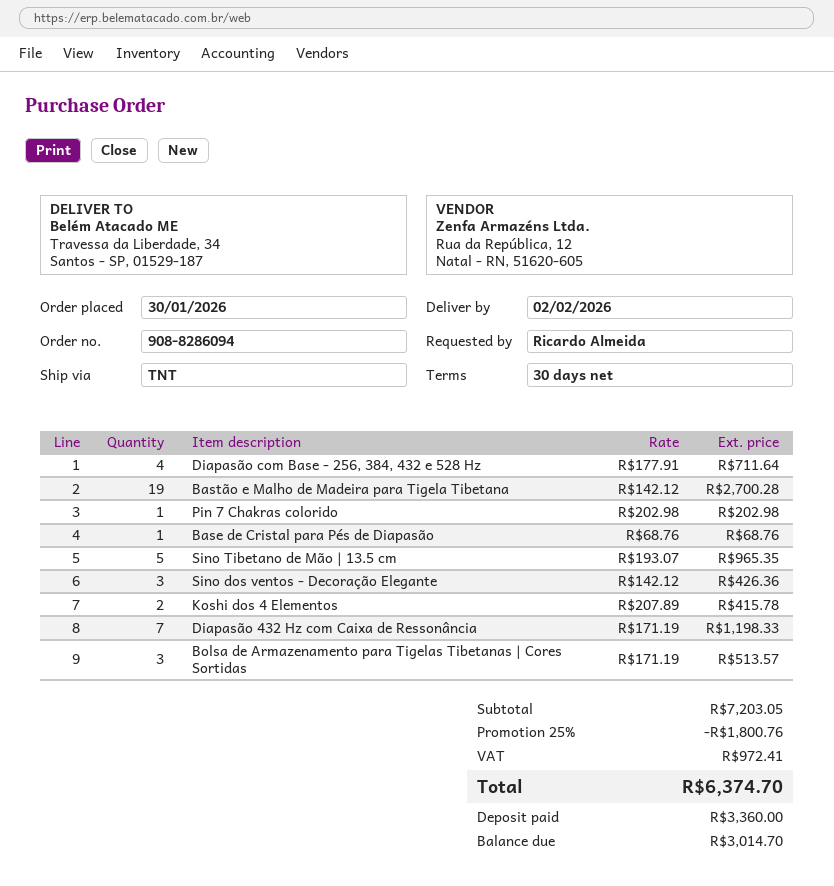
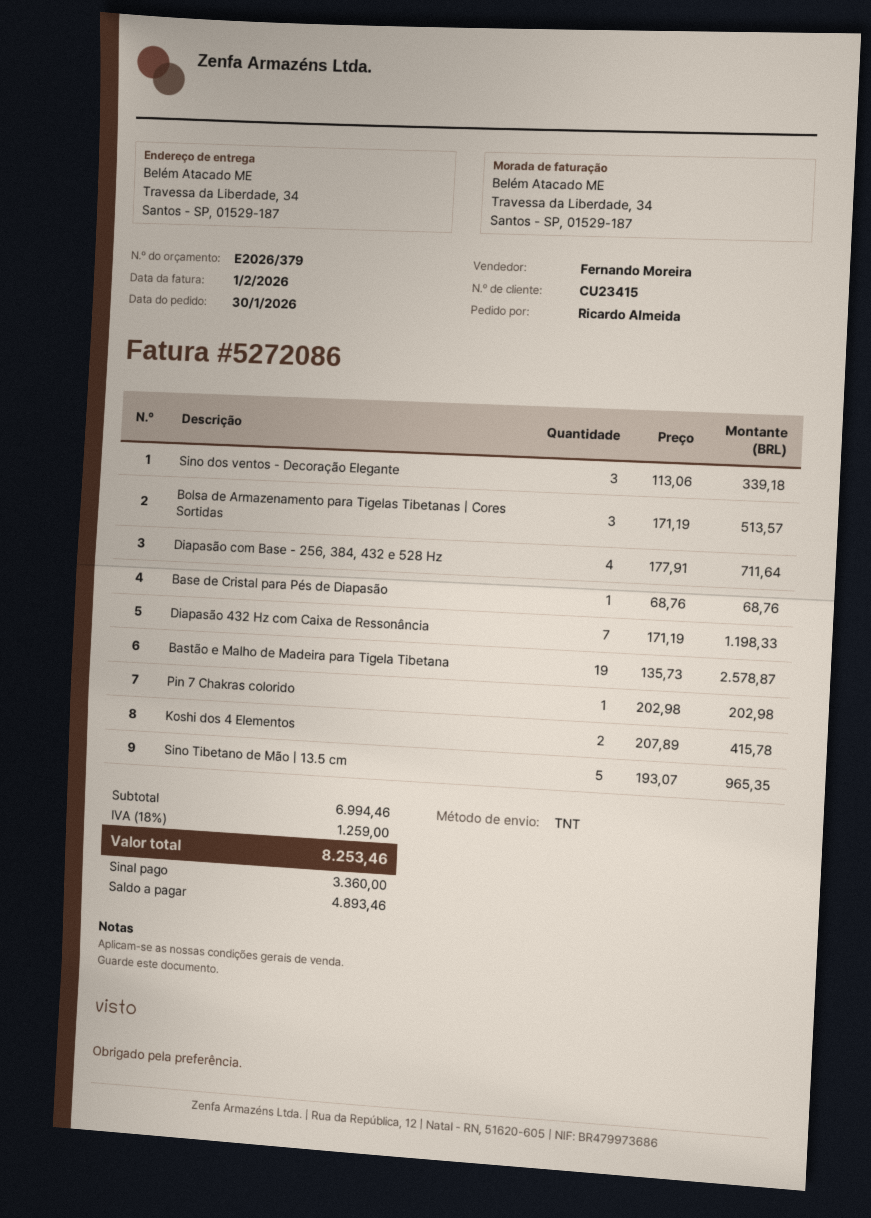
Bastão e Malho de Madeira para Tigela Tibetana: 19 x 142.12 = 2700.28 -> 19 x 135.73 = 2578.87
Sino dos ventos - Decoração Elegante: 3 x 142.12 = 426.36 -> 3 x 113.06 = 339.18
subtotal: 7203.05 -> 6994.46
discount: 25% = 1800.76 -> none
tax: 972.41 -> 1259.00
total: 6374.70 -> 8253.46
balance: 3014.70 -> 4893.46

